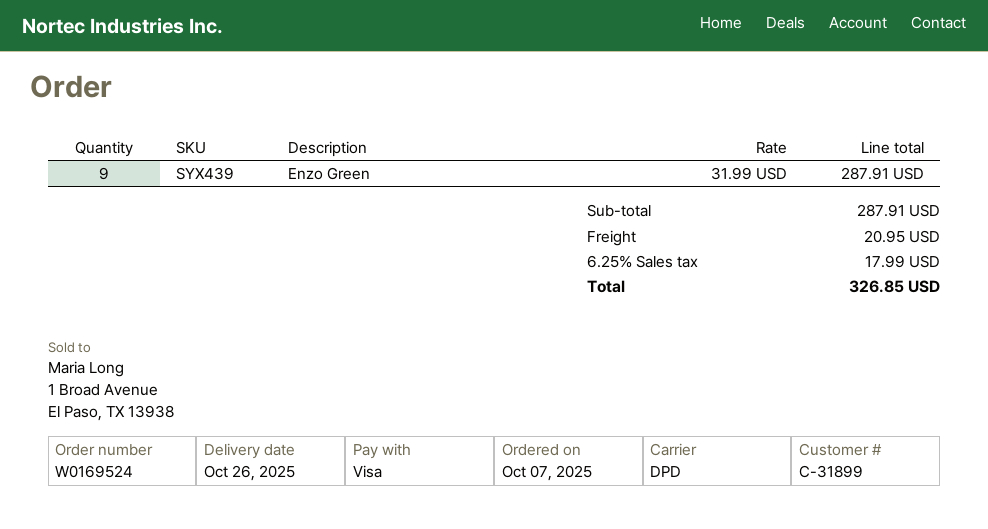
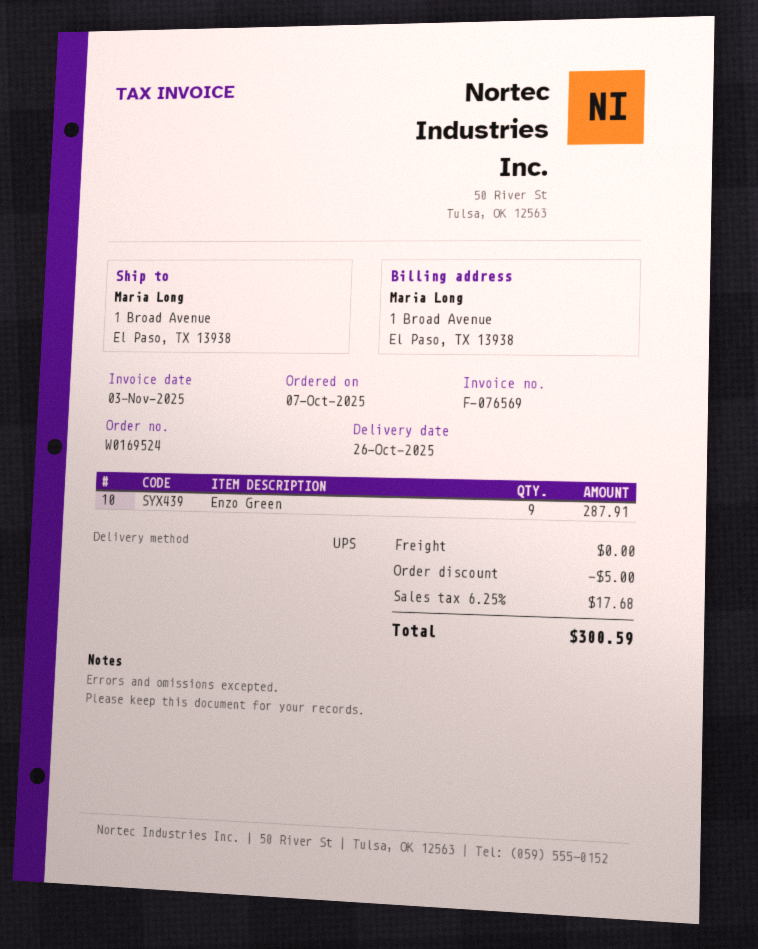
shipping method: DPD -> UPS
discount: none -> 5.00
shipping: 20.95 -> 0.00
tax: 6.25% = 17.99 -> 6.25% = 17.68
total: 326.85 -> 300.59

